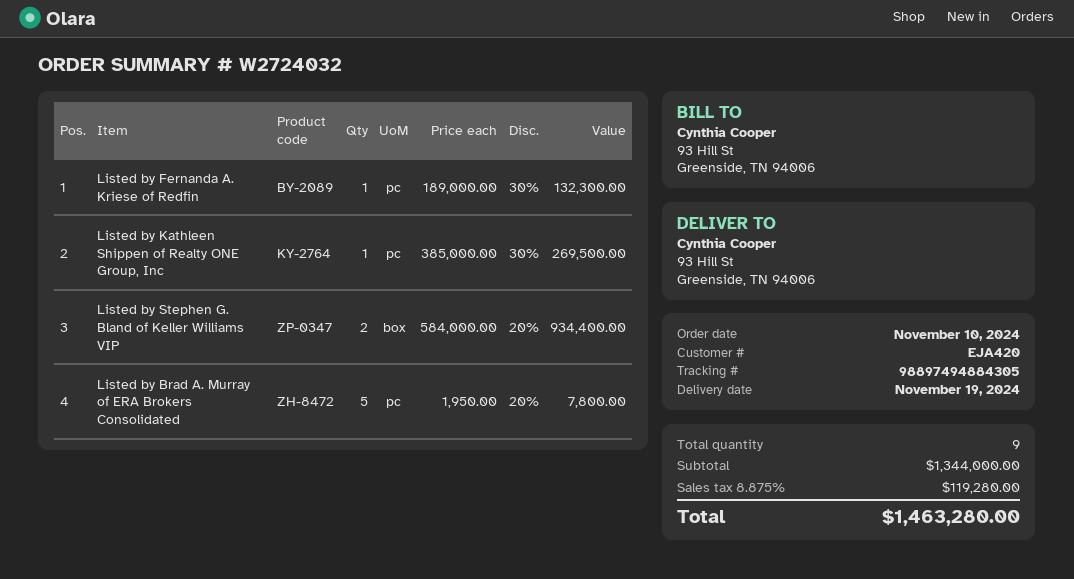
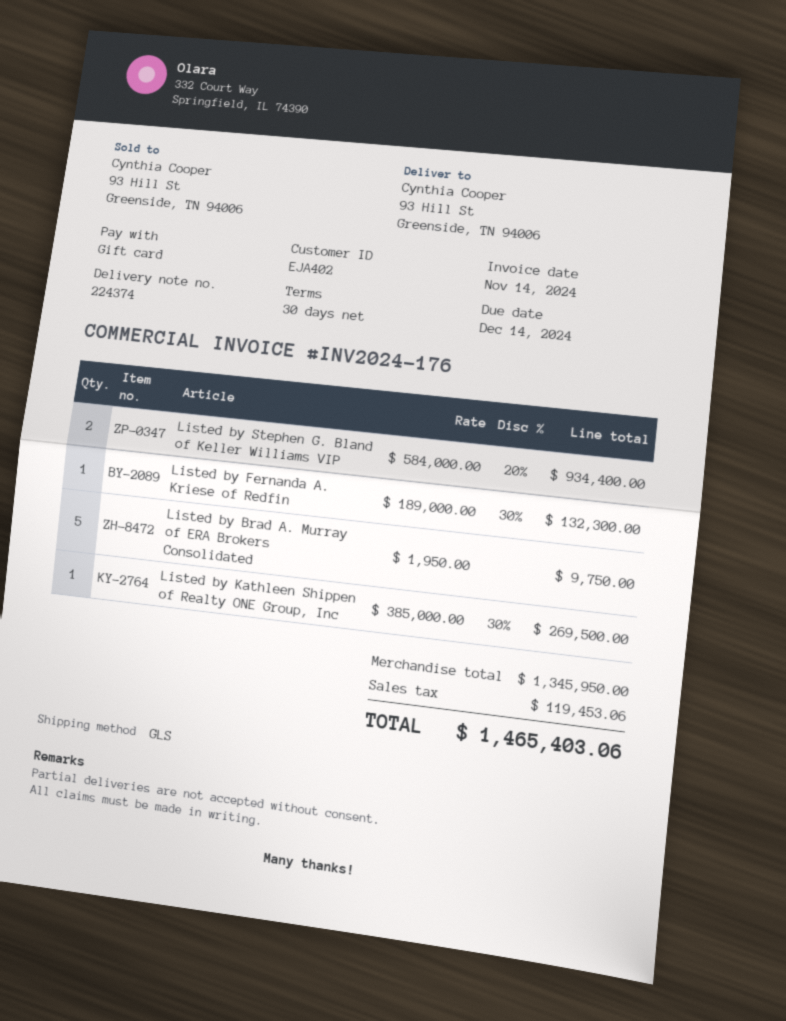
customer number: EJA420 -> EJA402
Listed by Brad A. Murray of ERA Brokers Consolidated: 5 x 1950.00 - 20% = 7800.00 -> 5 x 1950.00 = 9750.00
subtotal: 1344000.00 -> 1345950.00
tax: 119280.00 -> 119453.06
total: 1463280.00 -> 1465403.06

